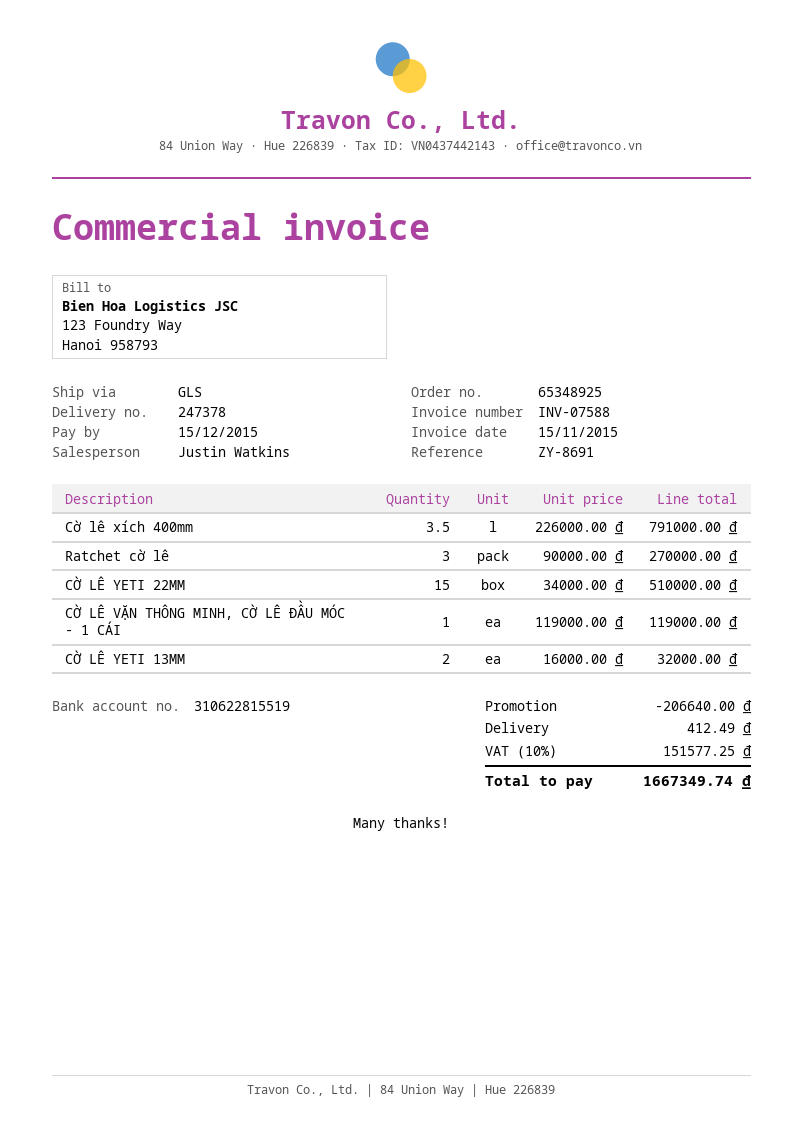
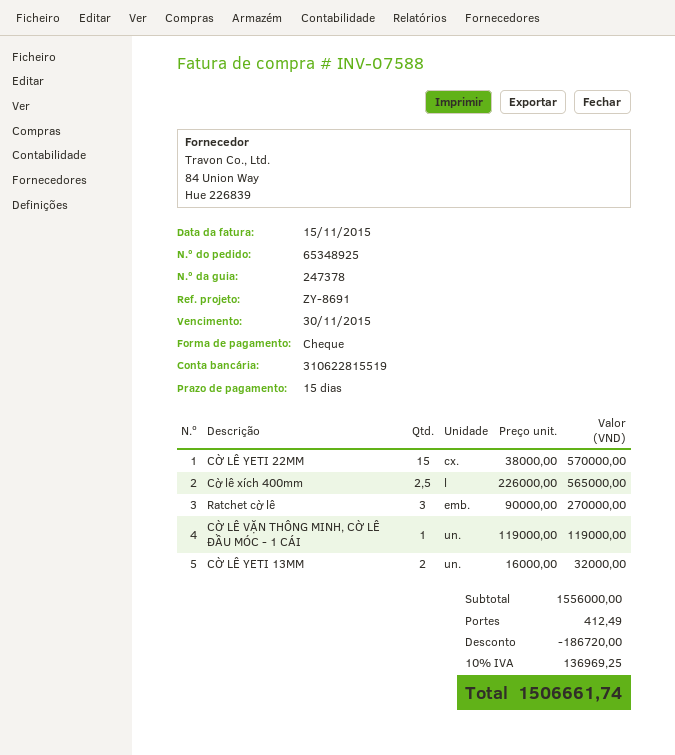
due date: 2015-12-15 -> 2015-11-30
Cờ lê xích 400mm: 3.5 x 226000.00 = 791000.00 -> 2.5 x 226000.00 = 565000.00
CỜ LÊ YETI 22MM: 15 x 34000.00 = 510000.00 -> 15 x 38000.00 = 570000.00
discount: 206640.00 -> 186720.00
tax: 10% = 151577.25 -> 10% = 136969.25
total: 1667349.74 -> 1506661.74

